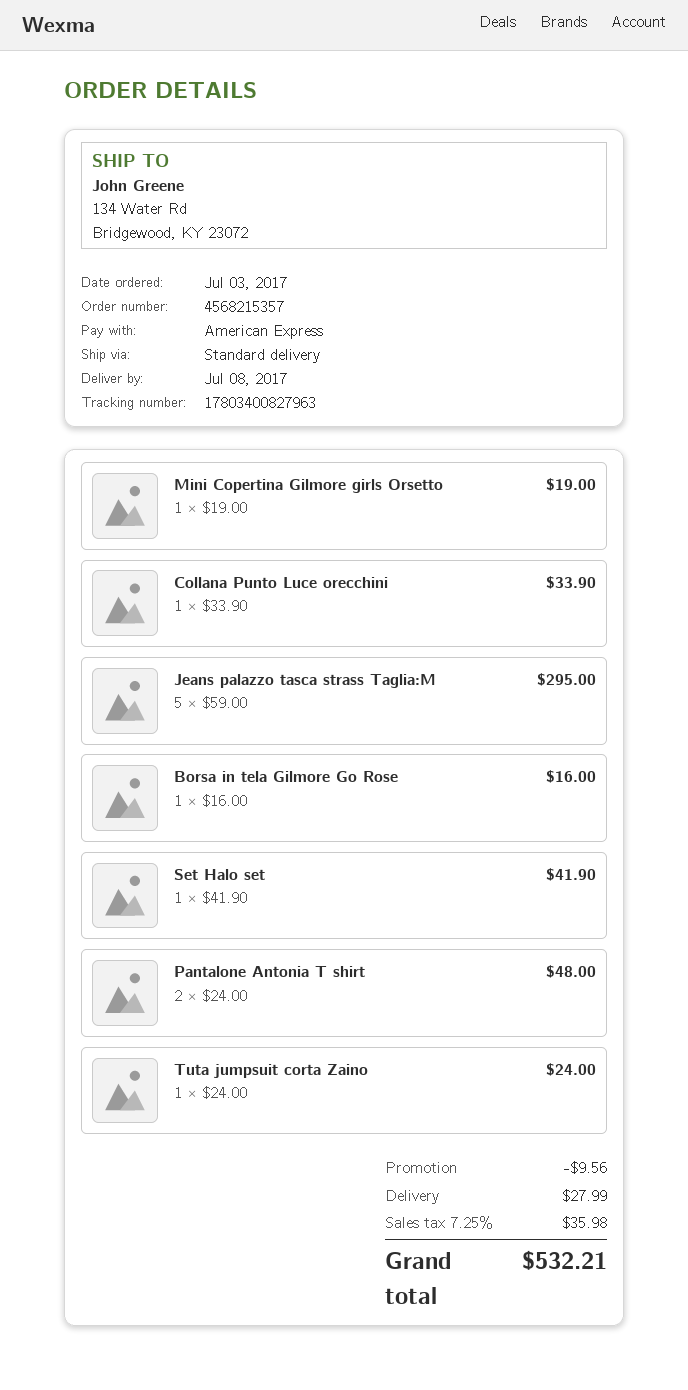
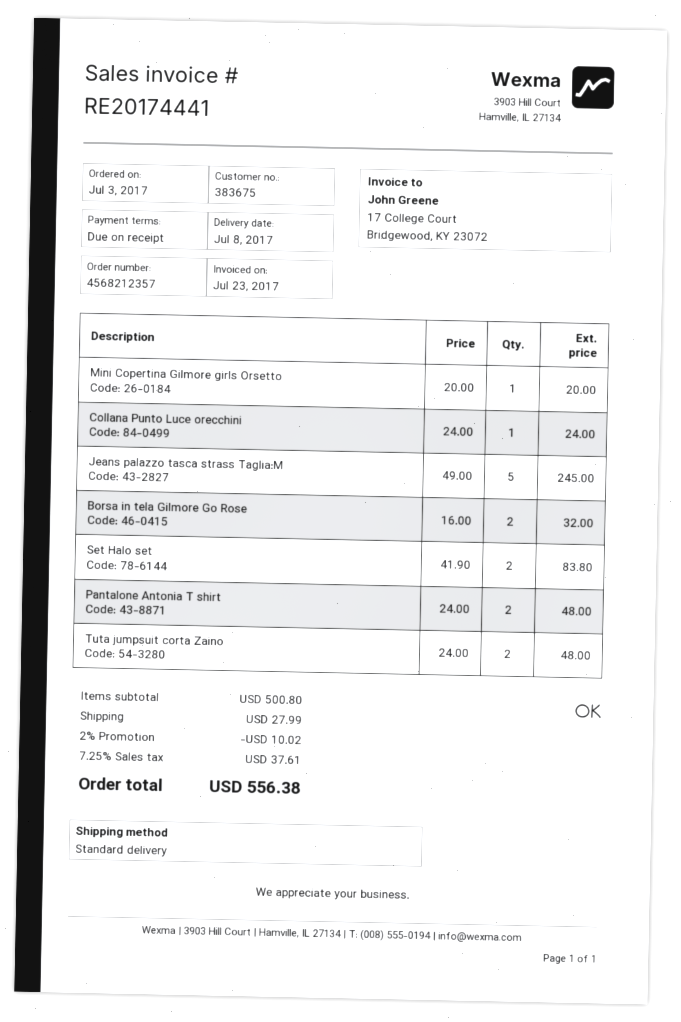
order number: 4568215357 -> 4568212357
Mini Copertina Gilmore girls Orsetto: 1 x 19.00 = 19.00 -> 1 x 20.00 = 20.00
Collana Punto Luce orecchini: 1 x 33.90 = 33.90 -> 1 x 24.00 = 24.00
Jeans palazzo tasca strass Taglia:M: 5 x 59.00 = 295.00 -> 5 x 49.00 = 245.00
Borsa in tela Gilmore Go Rose: 1 x 16.00 = 16.00 -> 2 x 16.00 = 32.00
Set Halo set: 1 x 41.90 = 41.90 -> 2 x 41.90 = 83.80
Tuta jumpsuit corta Zaino: 1 x 24.00 = 24.00 -> 2 x 24.00 = 48.00
discount: 9.56 -> 10.02
tax: 7.25% = 35.98 -> 7.25% = 37.61
total: 532.21 -> 556.38

